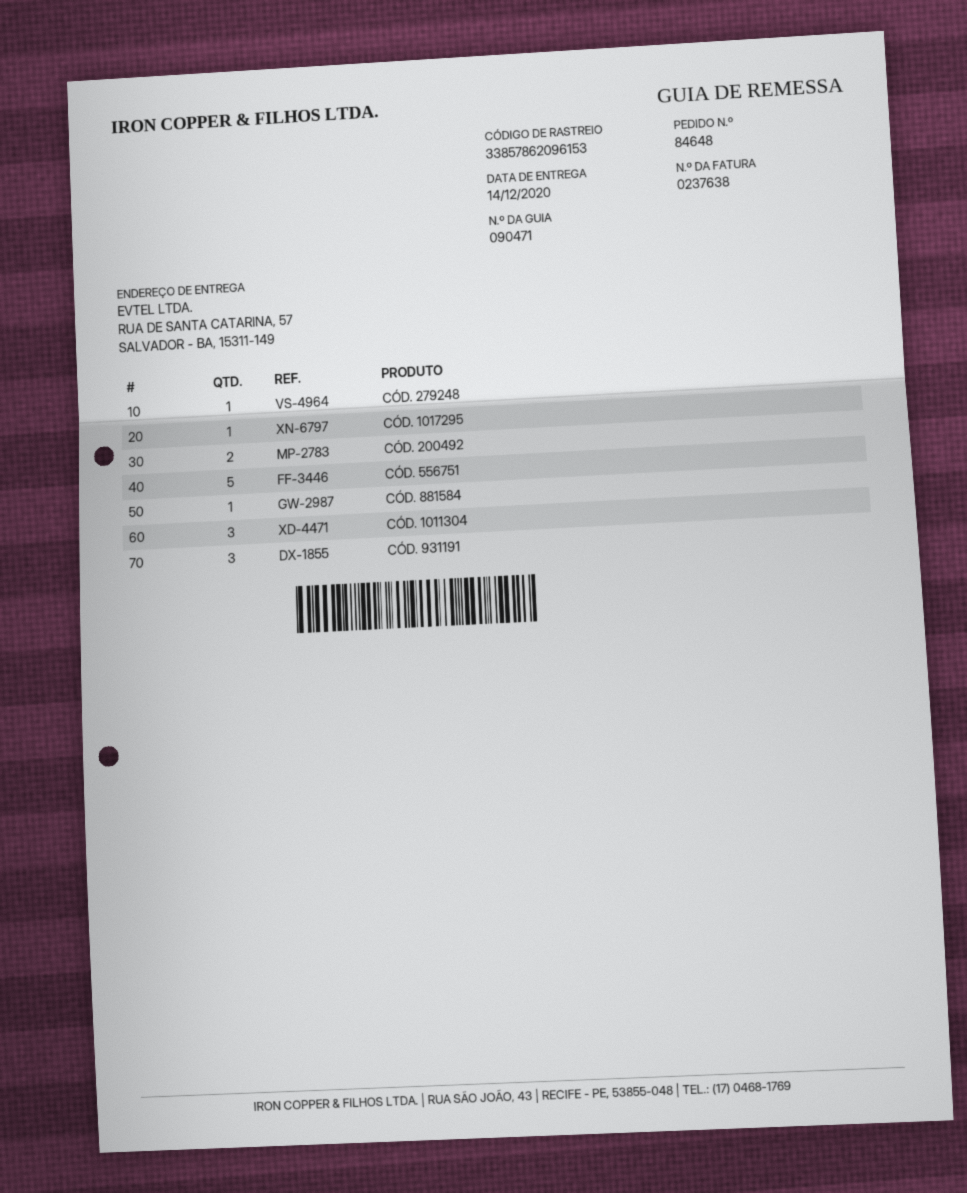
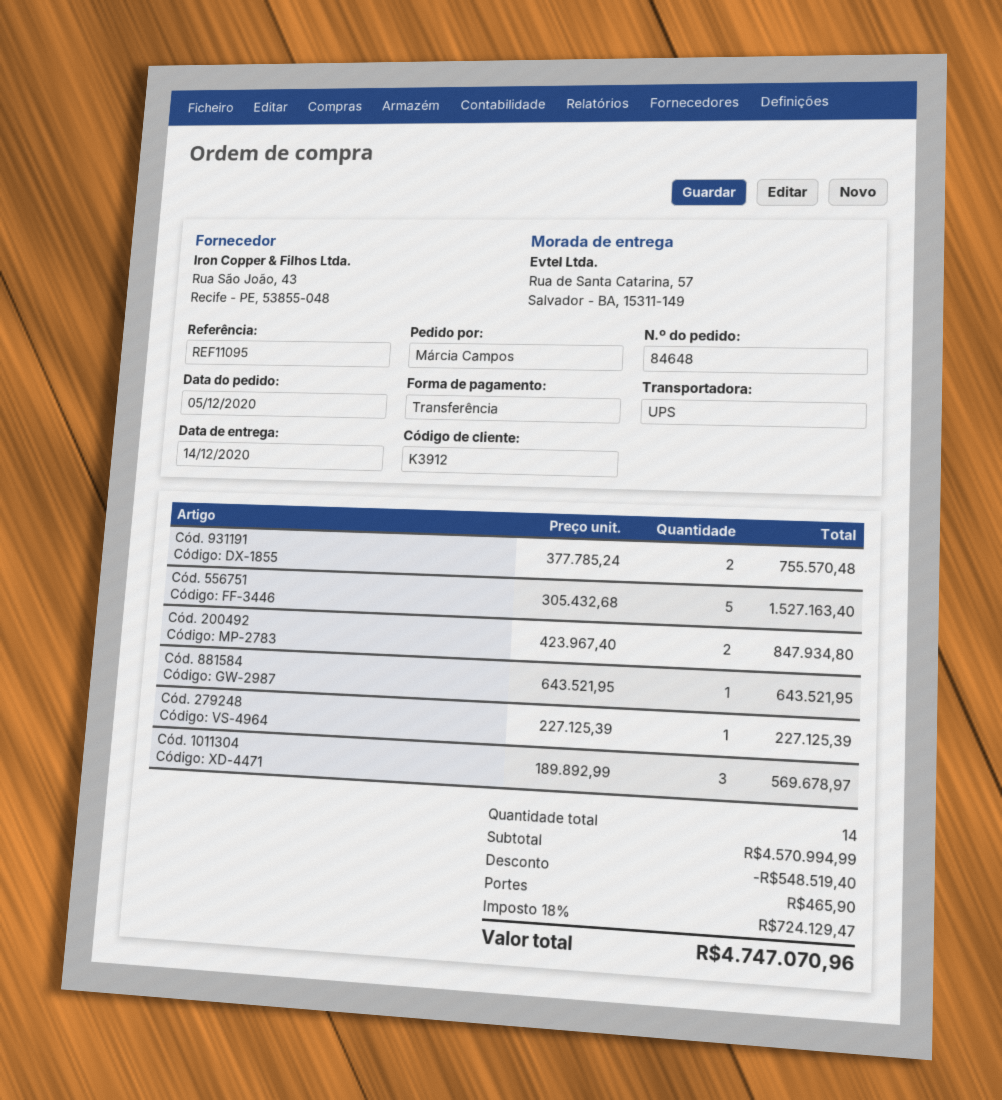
CÓD. 1017295: 1 -> none
CÓD. 931191: 3 -> 2

